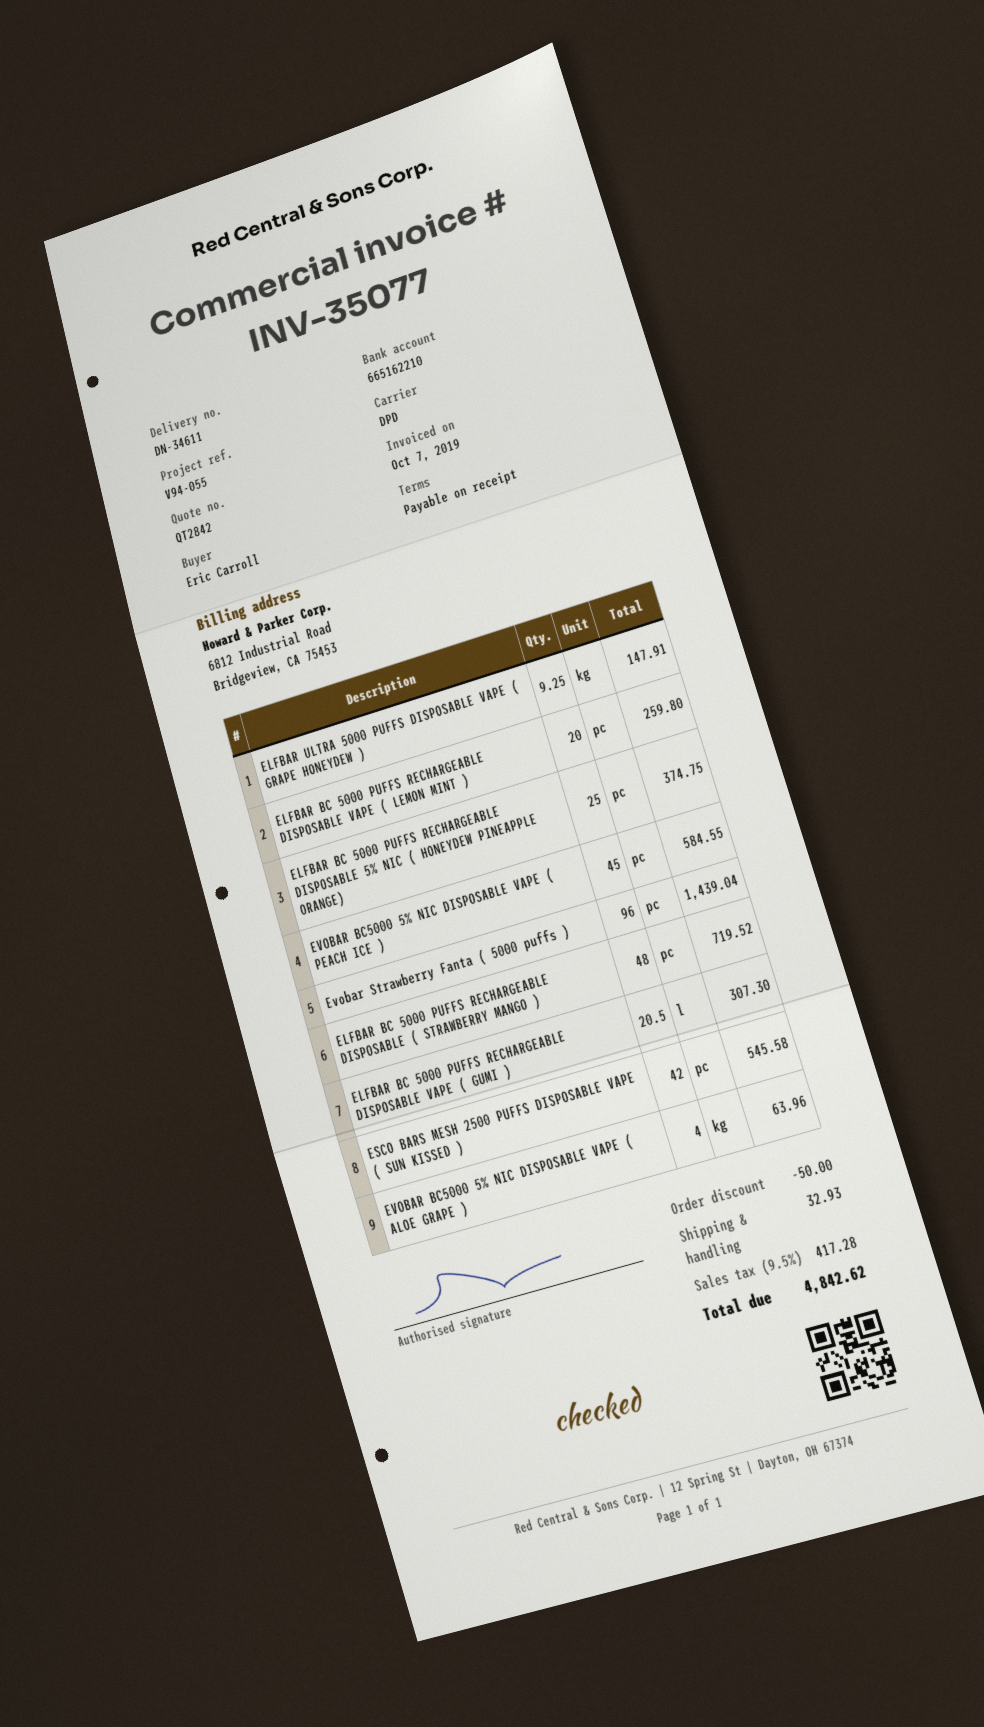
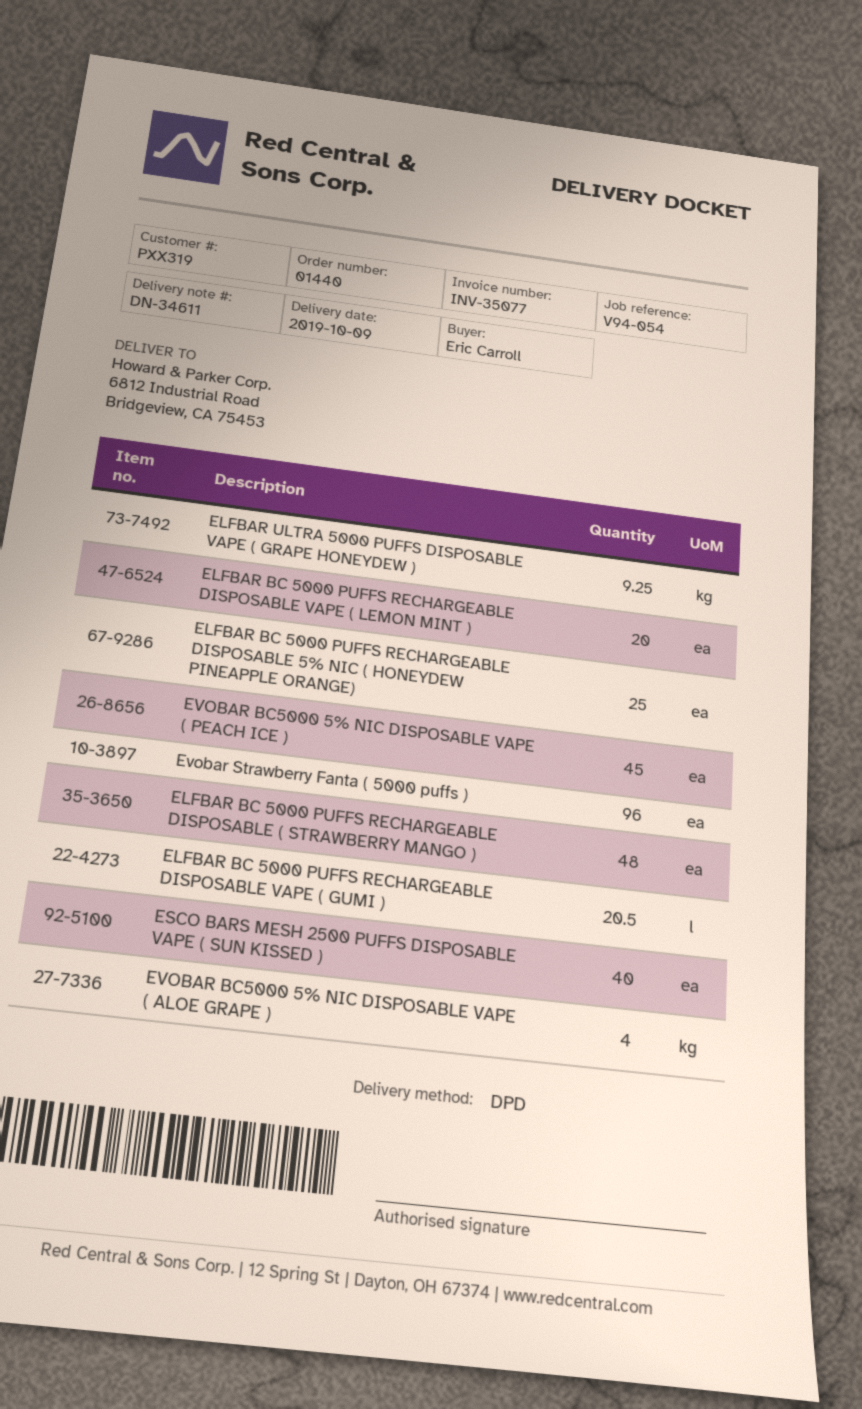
reference: V94-055 -> V94-054
ESCO BARS MESH 2500 PUFFS DISPOSABLE VAPE ( SUN KISSED ): 42 -> 40

